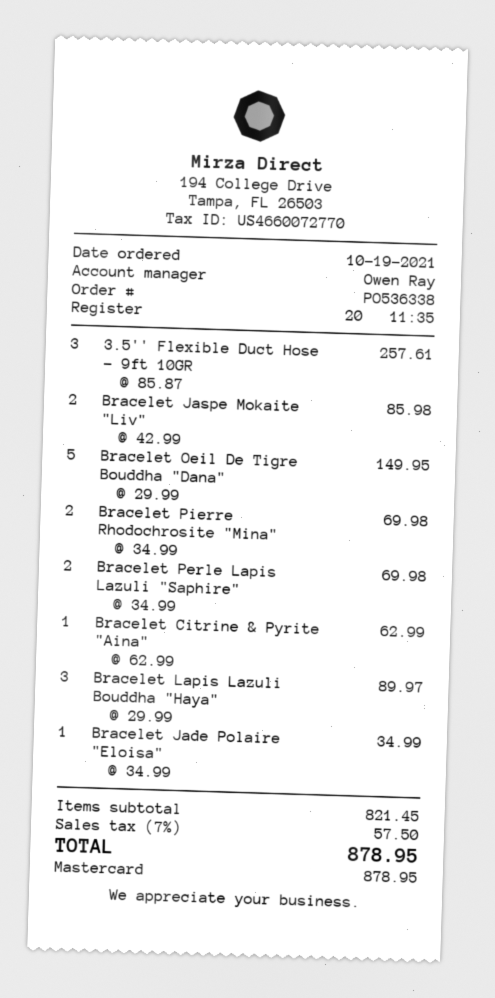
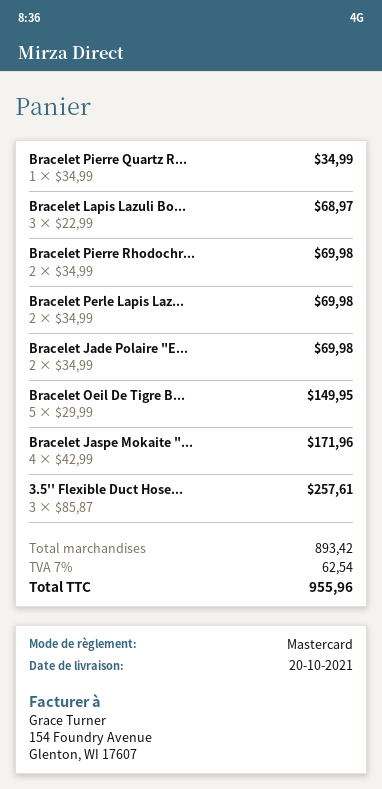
Bracelet Jaspe Mokaite "Liv": 2 x 42.99 = 85.98 -> 4 x 42.99 = 171.96
Bracelet Citrine & Pyrite "Aina": 1 x 62.99 = 62.99 -> none
Bracelet Lapis Lazuli Bouddha "Haya": 3 x 29.99 = 89.97 -> 3 x 22.99 = 68.97
Bracelet Jade Polaire "Eloisa": 1 x 34.99 = 34.99 -> 2 x 34.99 = 69.98
Bracelet Pierre Quartz R...: none -> 1 x 34.99 = 34.99
subtotal: 821.45 -> 893.42
tax: 7% = 57.50 -> 7% = 62.54
total: 878.95 -> 955.96

